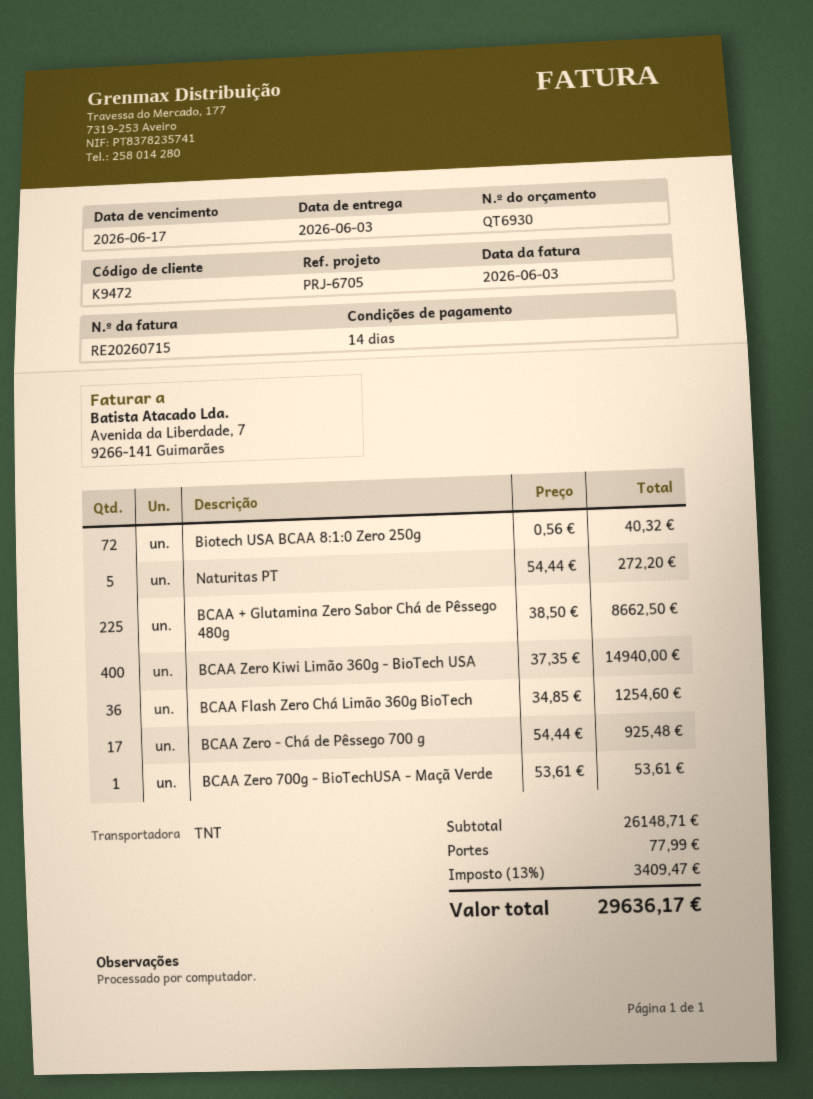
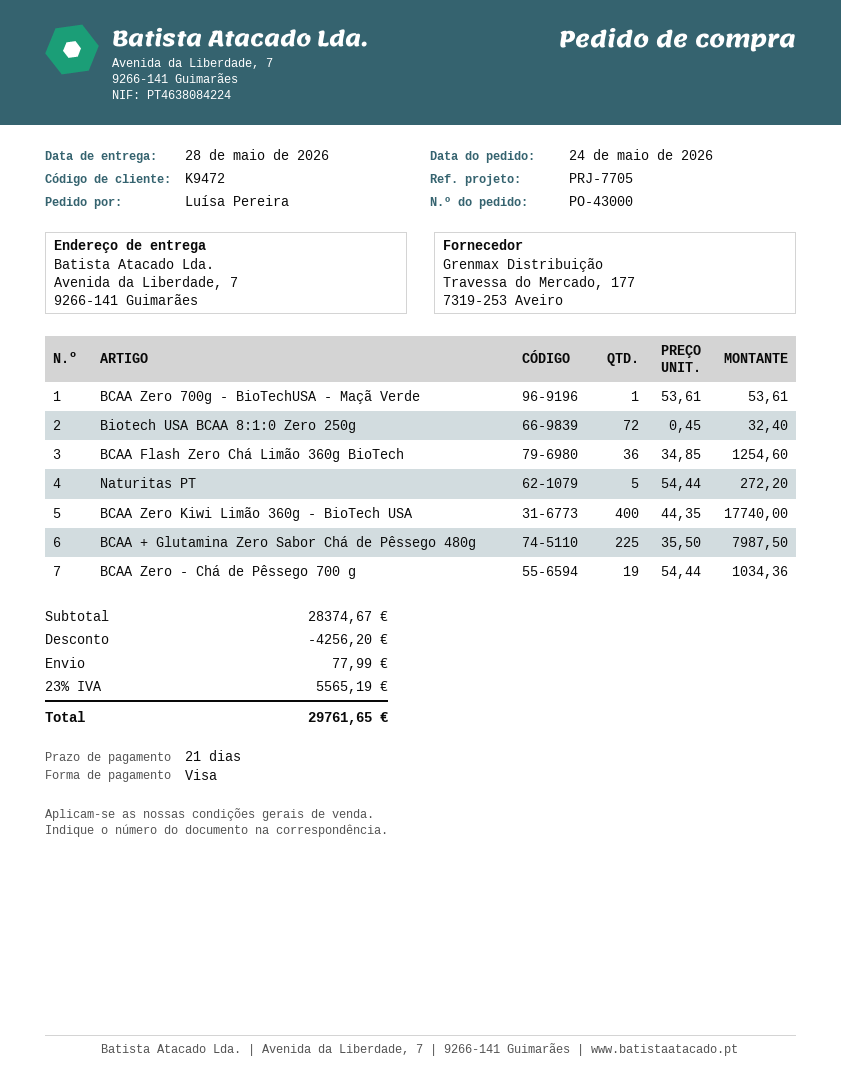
delivery date: 2026-06-03 -> 2026-05-28
payment terms: 14 days -> 21 days
reference: PRJ-6705 -> PRJ-7705
Biotech USA BCAA 8:1:0 Zero 250g: 72 x 0.56 = 40.32 -> 72 x 0.45 = 32.40
BCAA + Glutamina Zero Sabor Chá de Pêssego 480g: 225 x 38.50 = 8662.50 -> 225 x 35.50 = 7987.50
BCAA Zero Kiwi Limão 360g - BioTech USA: 400 x 37.35 = 14940.00 -> 400 x 44.35 = 17740.00
BCAA Zero - Chá de Pêssego 700 g: 17 x 54.44 = 925.48 -> 19 x 54.44 = 1034.36
subtotal: 26148.71 -> 28374.67
discount: none -> 4256.20
tax: 13% = 3409.47 -> 23% = 5565.19
total: 29636.17 -> 29761.65

